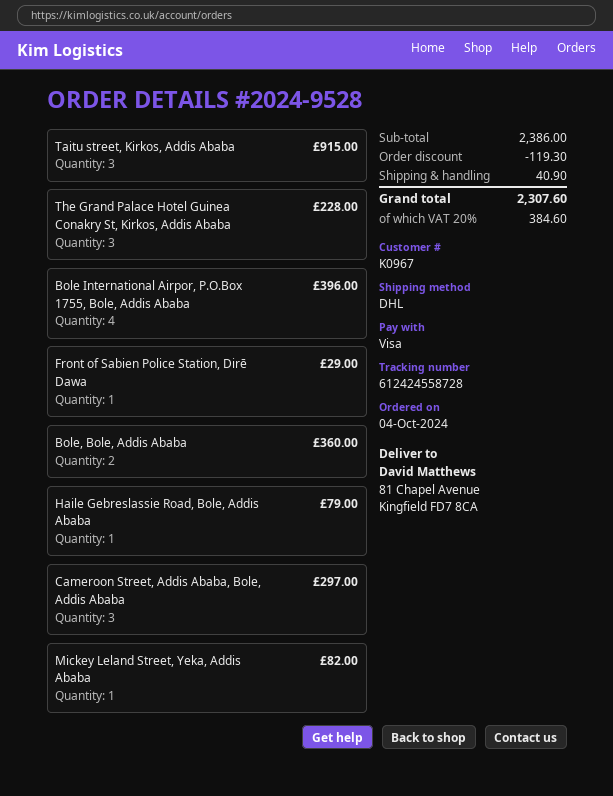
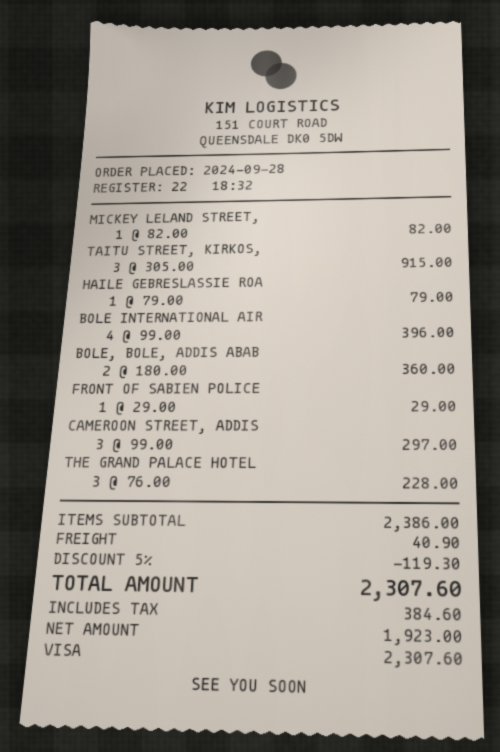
order date: 2024-10-04 -> 2024-09-28

